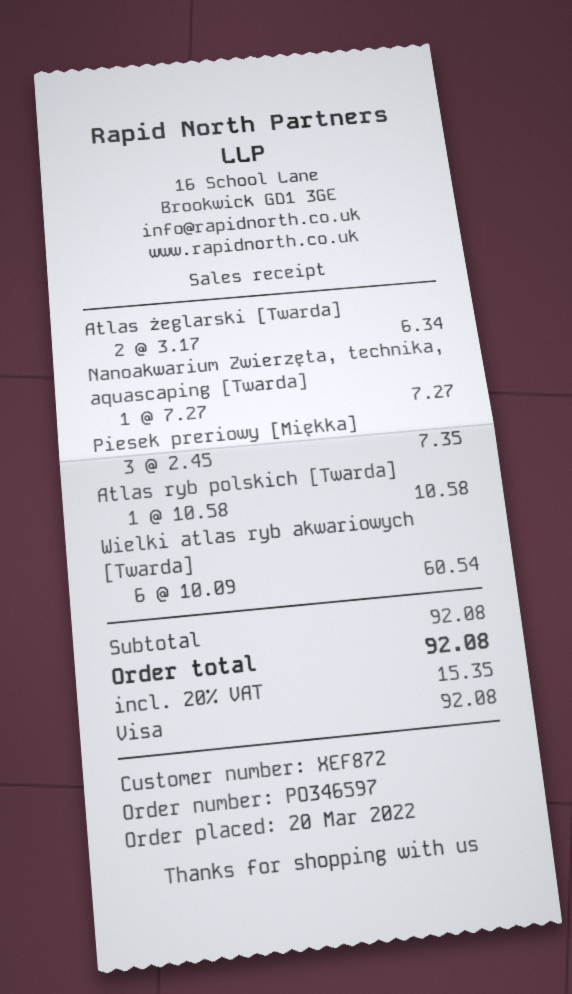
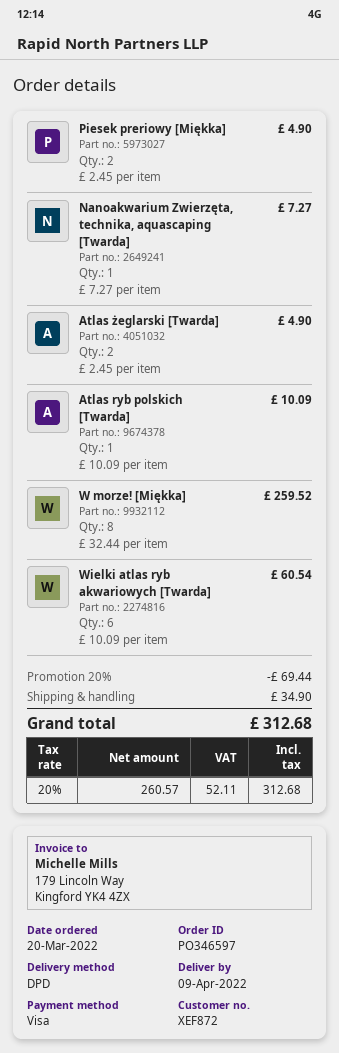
Atlas żeglarski [Twarda]: 2 x 3.17 = 6.34 -> 2 x 2.45 = 4.90
Piesek preriowy [Miękka]: 3 x 2.45 = 7.35 -> 2 x 2.45 = 4.90
Atlas ryb polskich [Twarda]: 1 x 10.58 = 10.58 -> 1 x 10.09 = 10.09
W morze! [Miękka]: none -> 8 x 32.44 = 259.52
discount: none -> 20% = 69.44
shipping: none -> 34.90
tax: 20% = 15.35 -> 20% = 52.11
total: 92.08 -> 312.68

